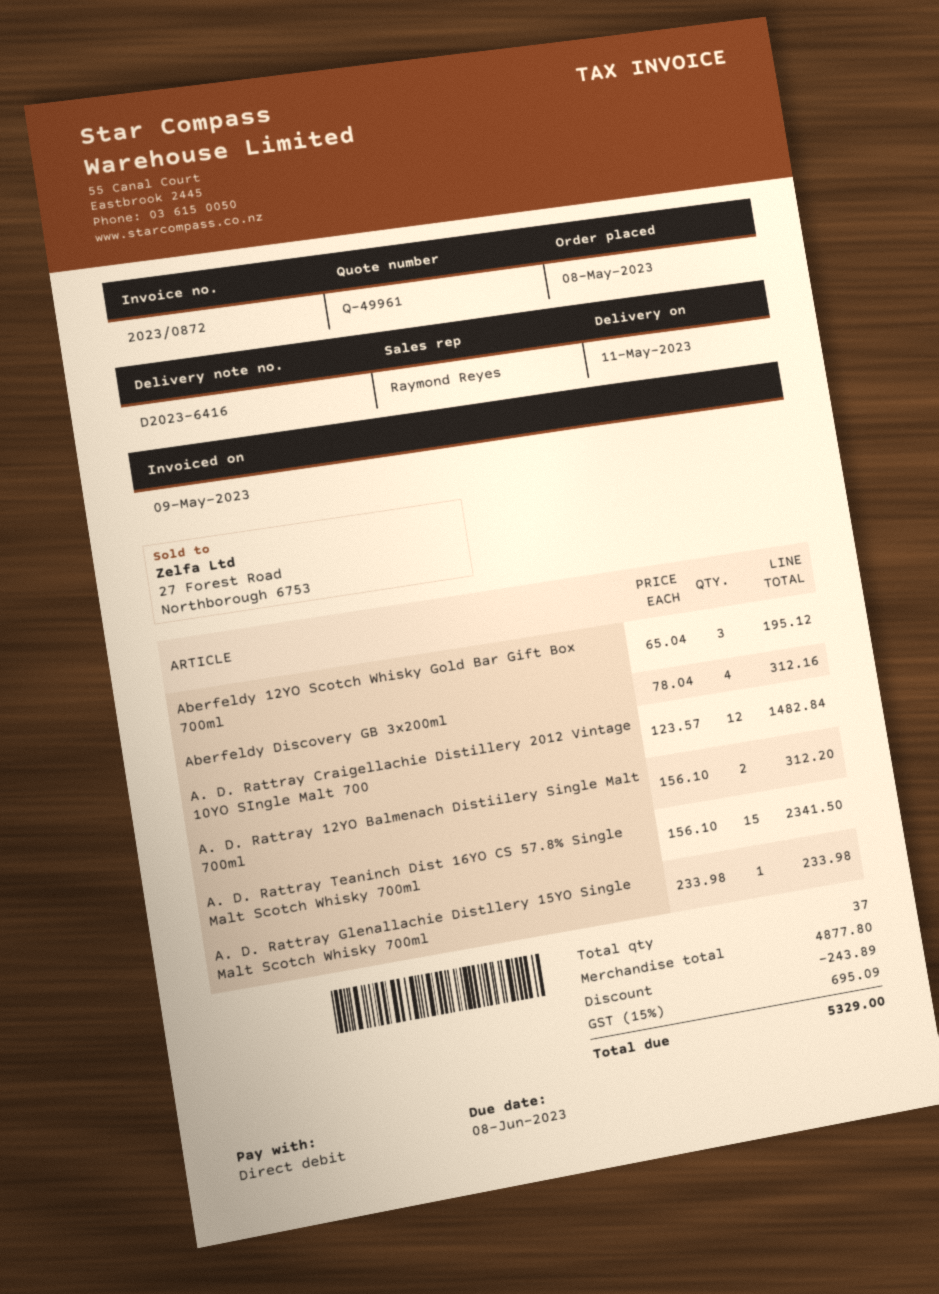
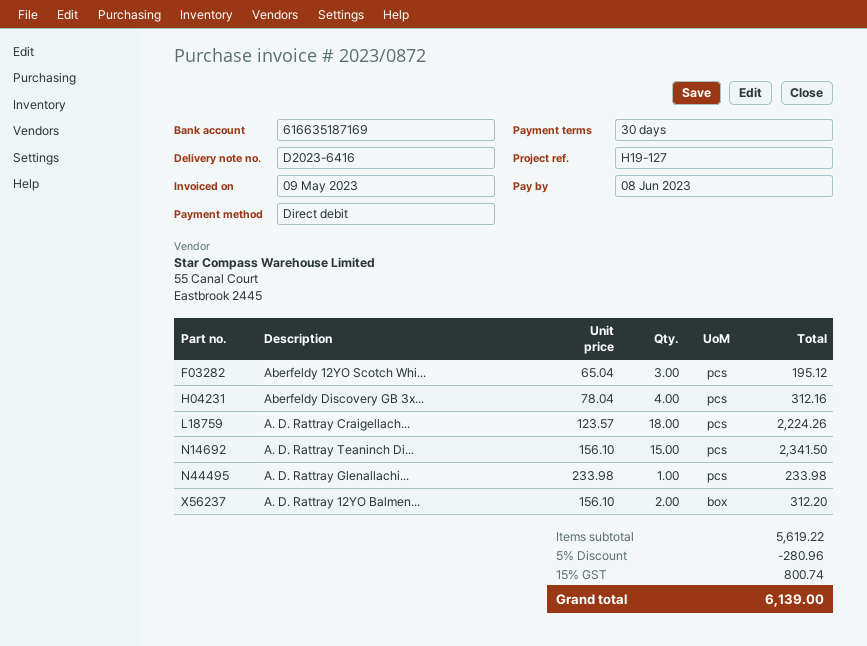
A. D. Rattray Craigellachie Distillery 2012 Vintage 10YO SIngle Malt 700: 12 x 123.57 = 1482.84 -> 18 x 123.57 = 2224.26
subtotal: 4877.80 -> 5619.22
discount: 243.89 -> 280.96
tax: 15% = 695.09 -> 15% = 800.74
total: 5329.00 -> 6139.00

